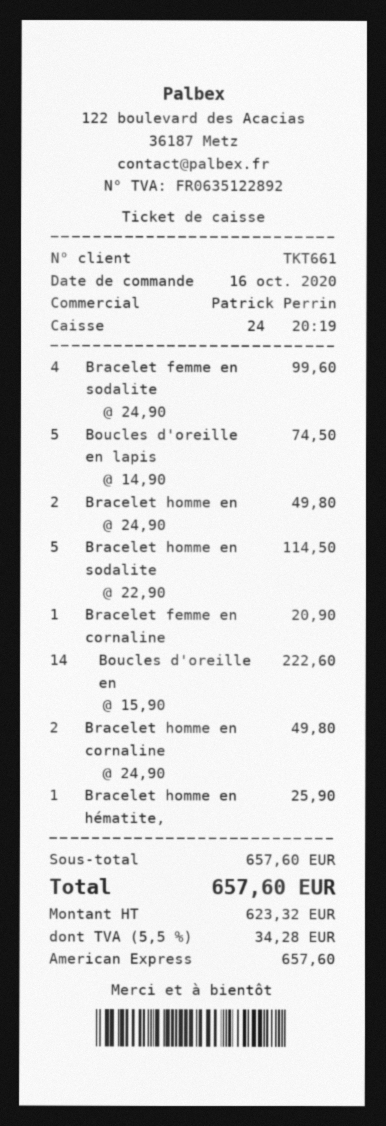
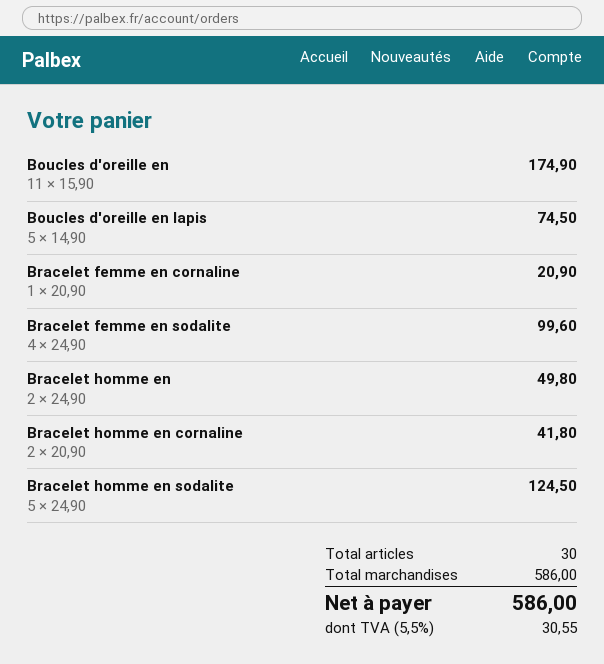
Bracelet homme en sodalite: 5 x 22.90 = 114.50 -> 5 x 24.90 = 124.50
Boucles d'oreille en: 14 x 15.90 = 222.60 -> 11 x 15.90 = 174.90
Bracelet homme en cornaline: 2 x 24.90 = 49.80 -> 2 x 20.90 = 41.80
Bracelet homme en hématite,: 1 x 25.90 = 25.90 -> none
subtotal: 657.60 -> 586.00
tax: 5.5% = 34.28 -> 5.5% = 30.55
total: 657.60 -> 586.00

